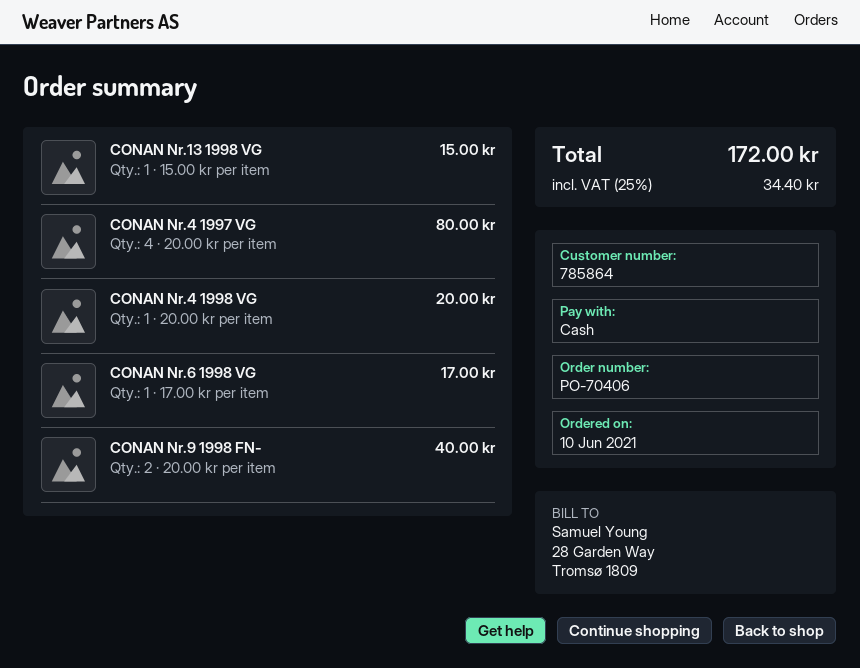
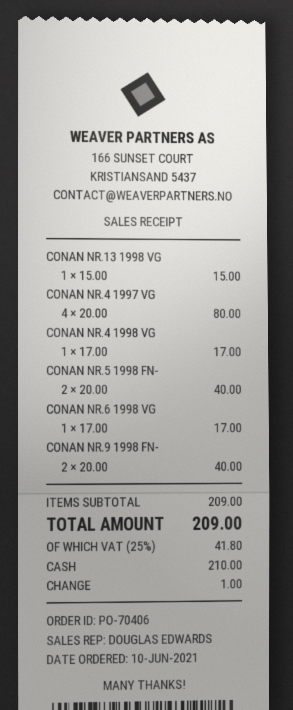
CONAN Nr.4 1998 VG: 1 x 20.00 = 20.00 -> 1 x 17.00 = 17.00
CONAN NR.5 1998 FN-: none -> 2 x 20.00 = 40.00
tax: 25% = 34.40 -> 25% = 41.80
total: 172.00 -> 209.00

